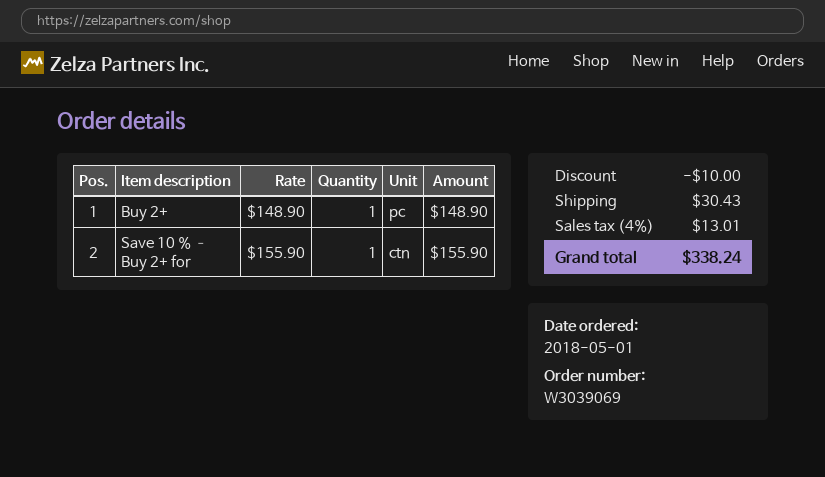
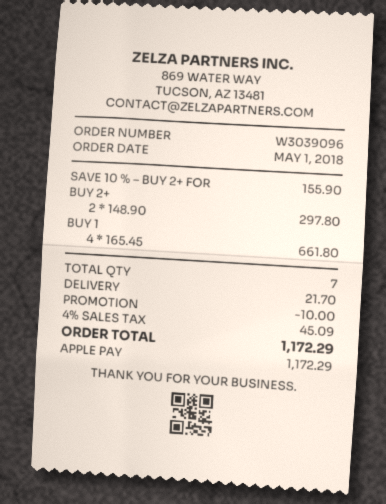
order number: W3039069 -> W3039096
Buy 2+: 1 x 148.90 = 148.90 -> 2 x 148.90 = 297.80
BUY 1: none -> 4 x 165.45 = 661.80
shipping: 30.43 -> 21.70
tax: 4% = 13.01 -> 4% = 45.09
total: 338.24 -> 1172.29

